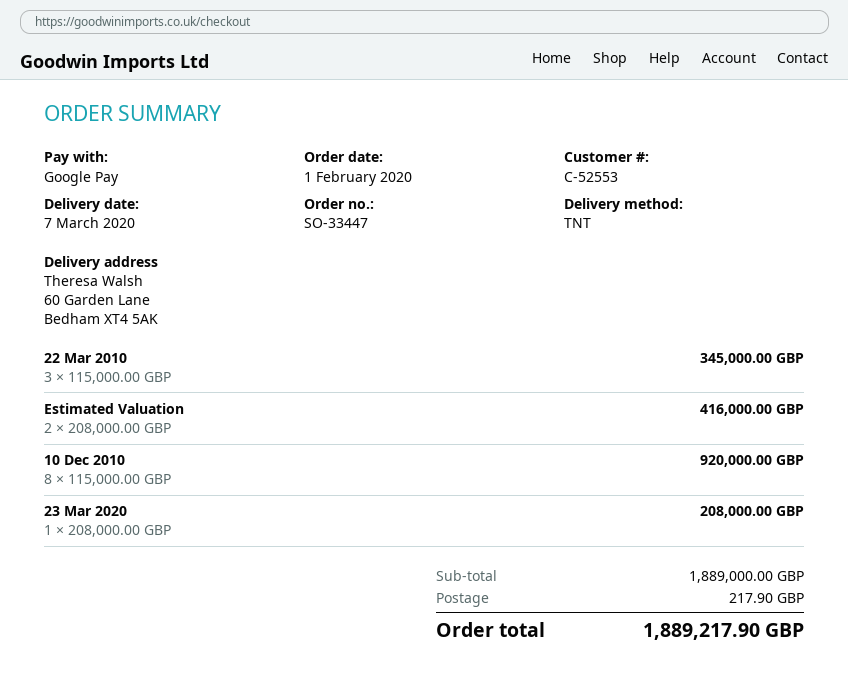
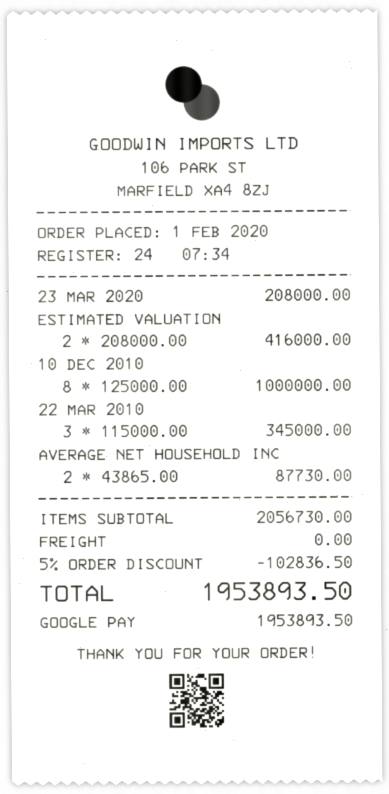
10 Dec 2010: 8 x 115000.00 = 920000.00 -> 8 x 125000.00 = 1000000.00
AVERAGE NET HOUSEHOLD INC: none -> 2 x 43865.00 = 87730.00
subtotal: 1889000.00 -> 2056730.00
discount: none -> 5% = 102836.50
shipping: 217.90 -> 0.00
total: 1889217.90 -> 1953893.50

